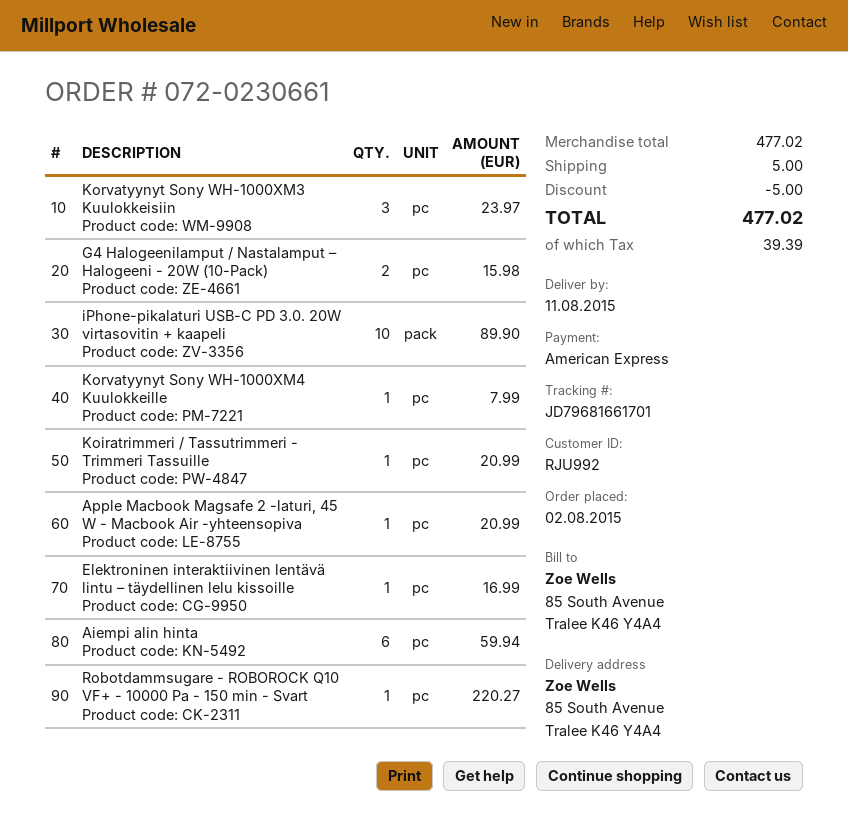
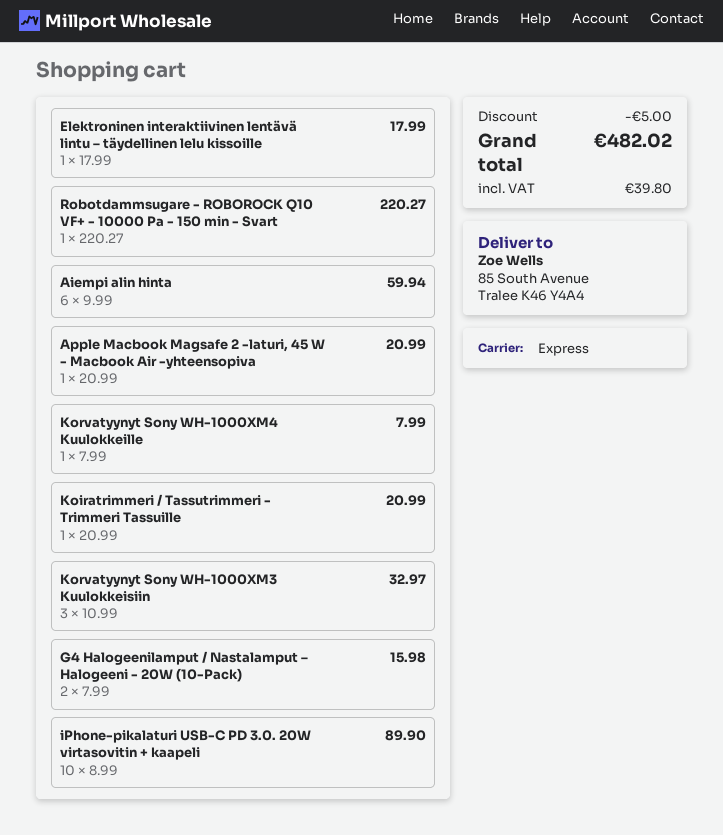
Korvatyynyt Sony WH-1000XM3 Kuulokkeisiin: 3 for 23.97 -> 3 for 32.97
Elektroninen interaktiivinen lentävä lintu – täydellinen lelu kissoille: 1 for 16.99 -> 1 for 17.99
shipping: 5.00 -> none
tax: 39.39 -> 39.80
total: 477.02 -> 482.02

